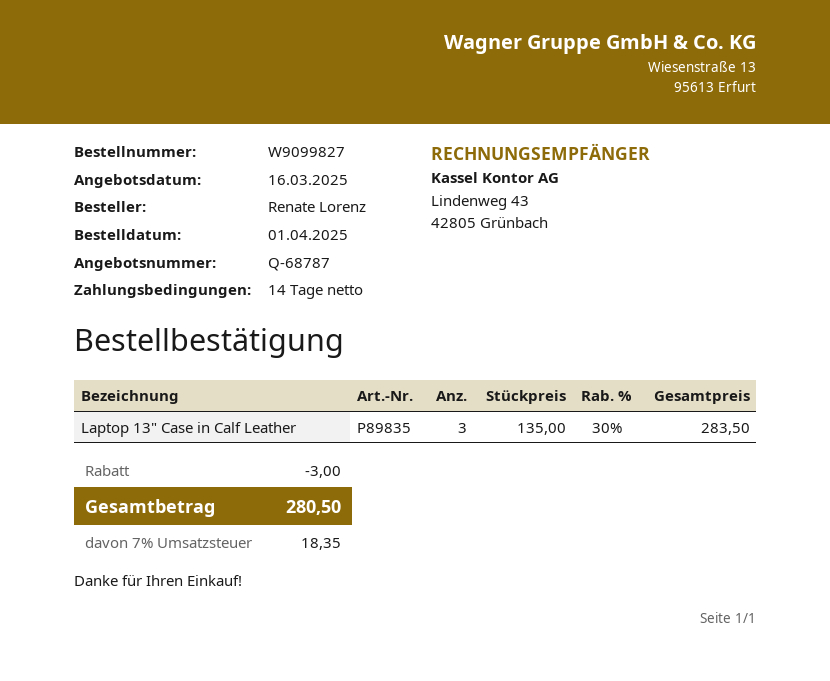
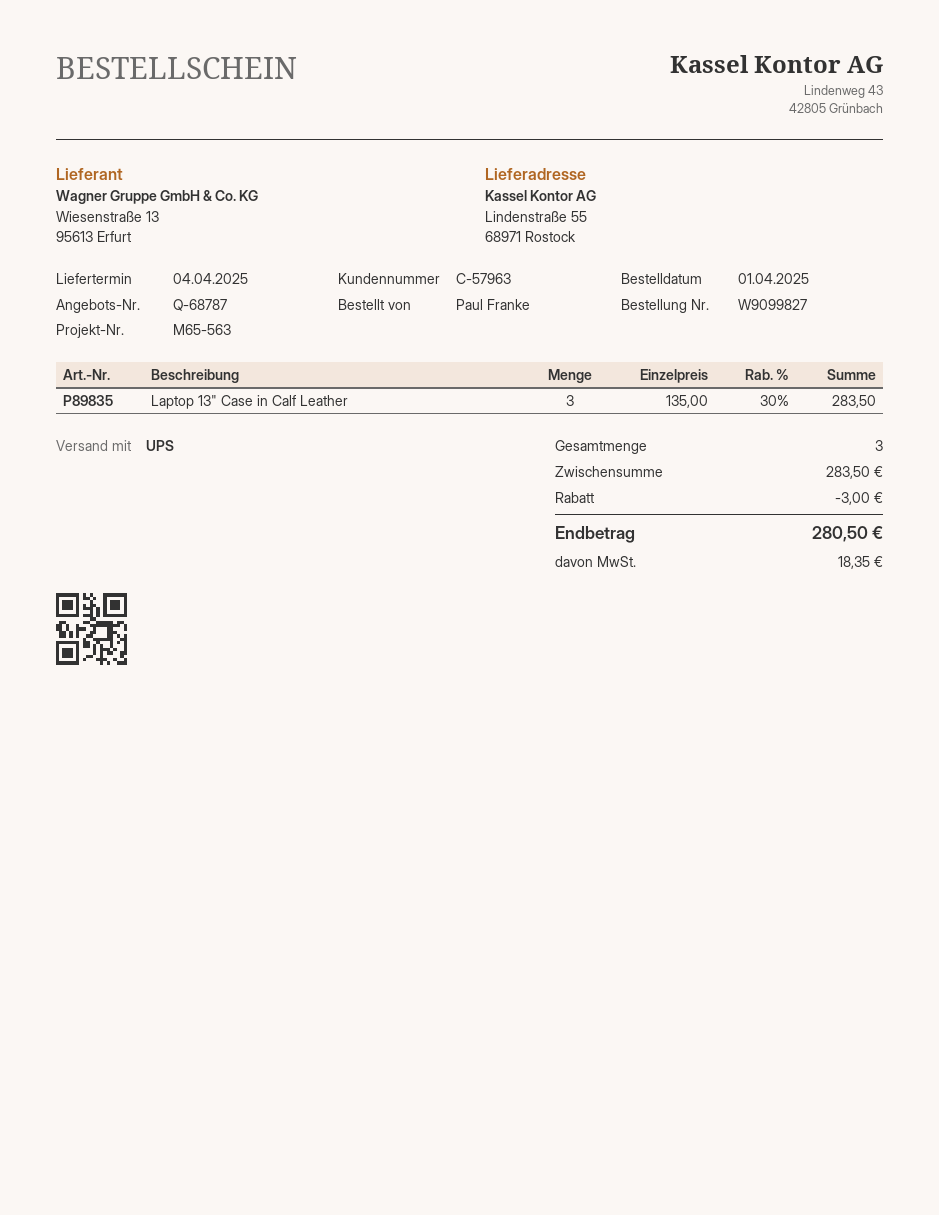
ordered by: Renate Lorenz -> Paul Franke

